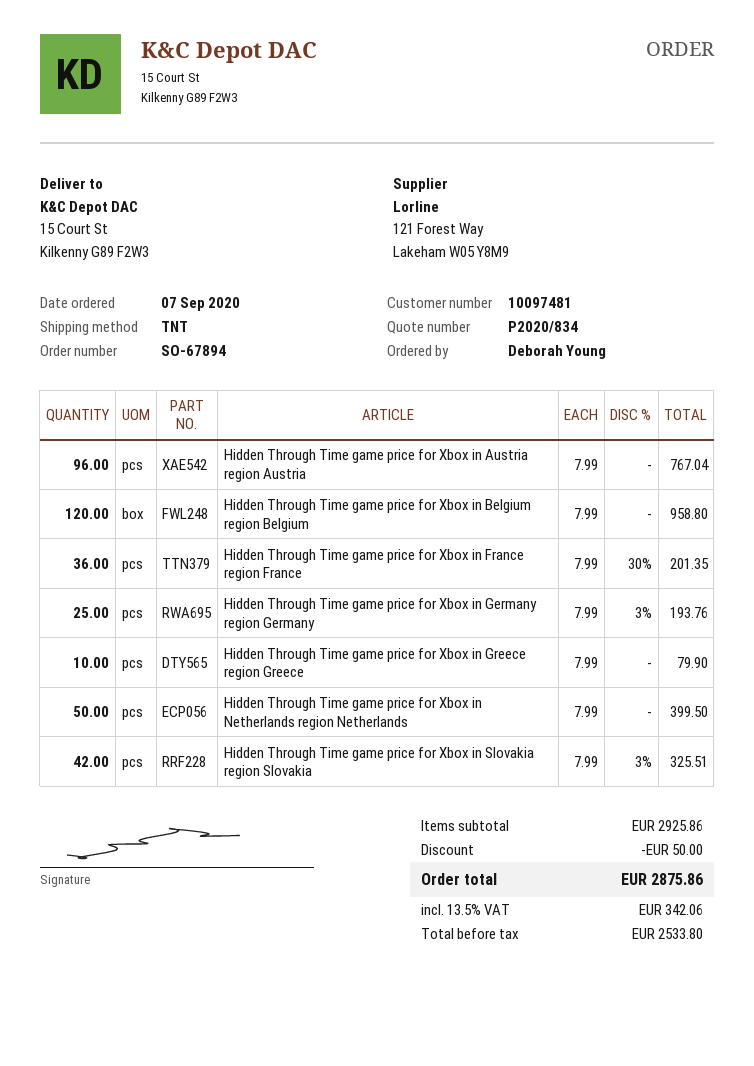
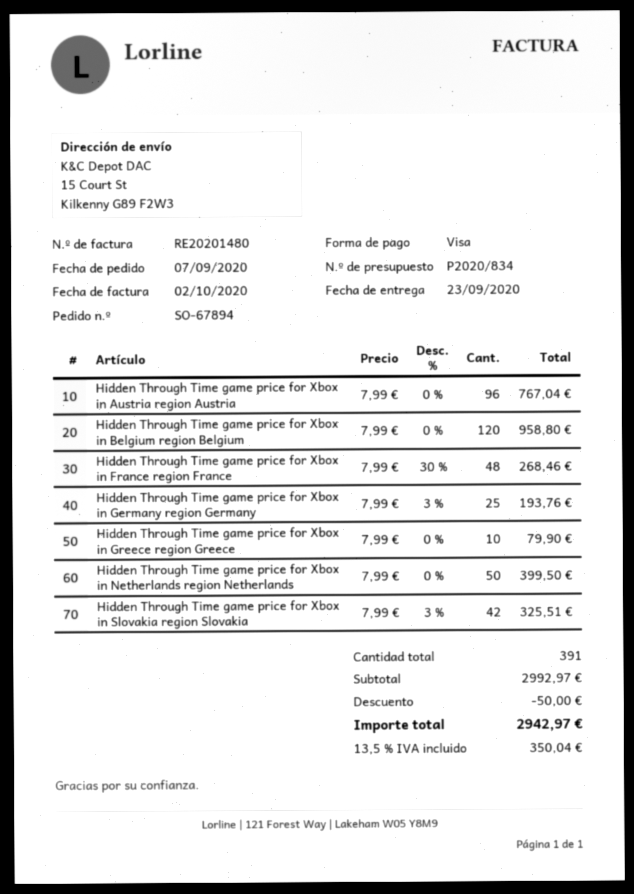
Hidden Through Time game price for Xbox in France region France: 36 x 7.99 - 30% = 201.35 -> 48 x 7.99 - 30% = 268.46
subtotal: 2925.86 -> 2992.97
tax: 13.5% = 342.06 -> 13.5% = 350.04
total: 2875.86 -> 2942.97

